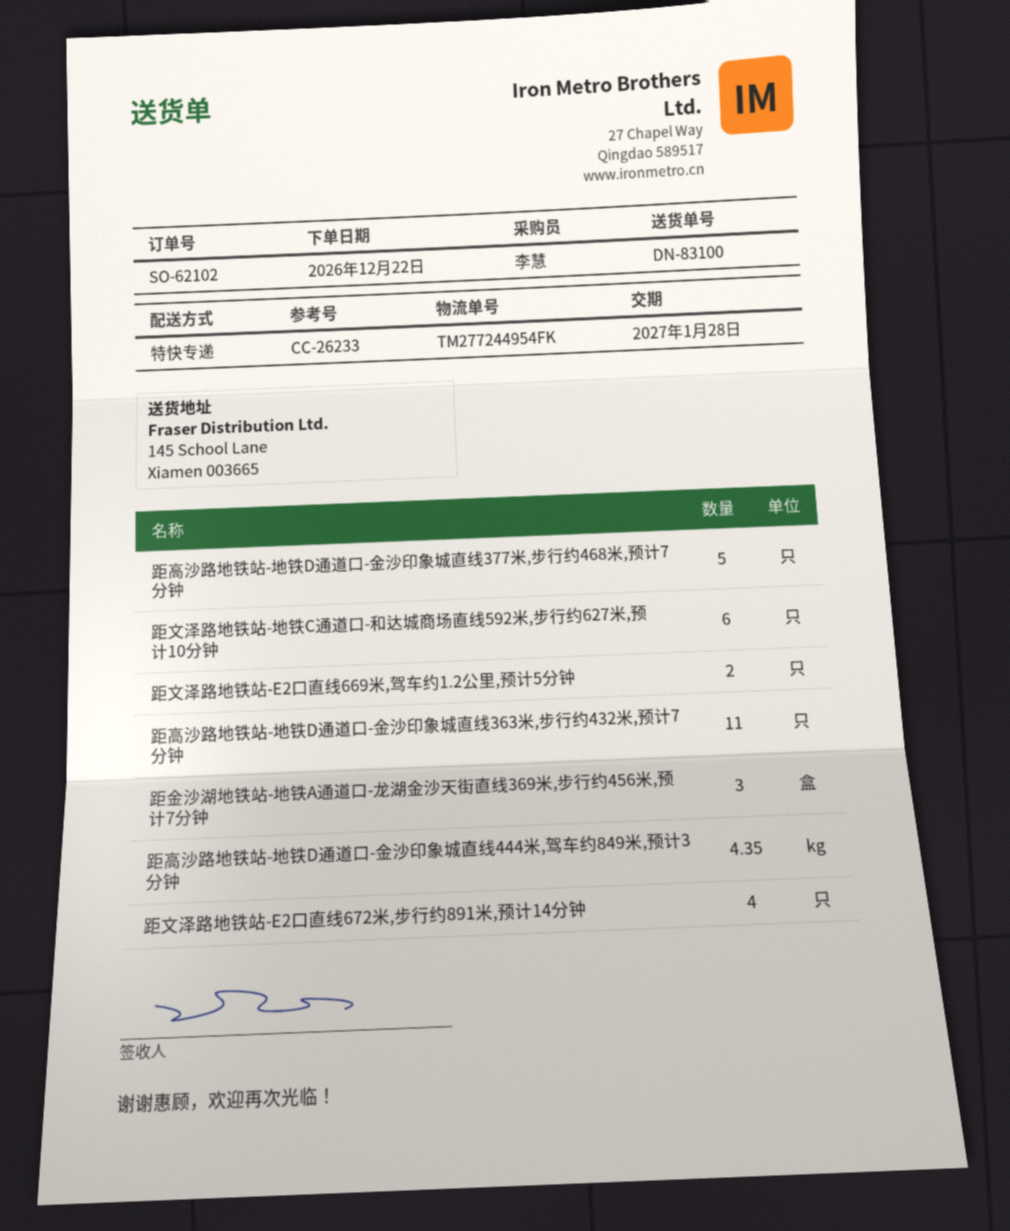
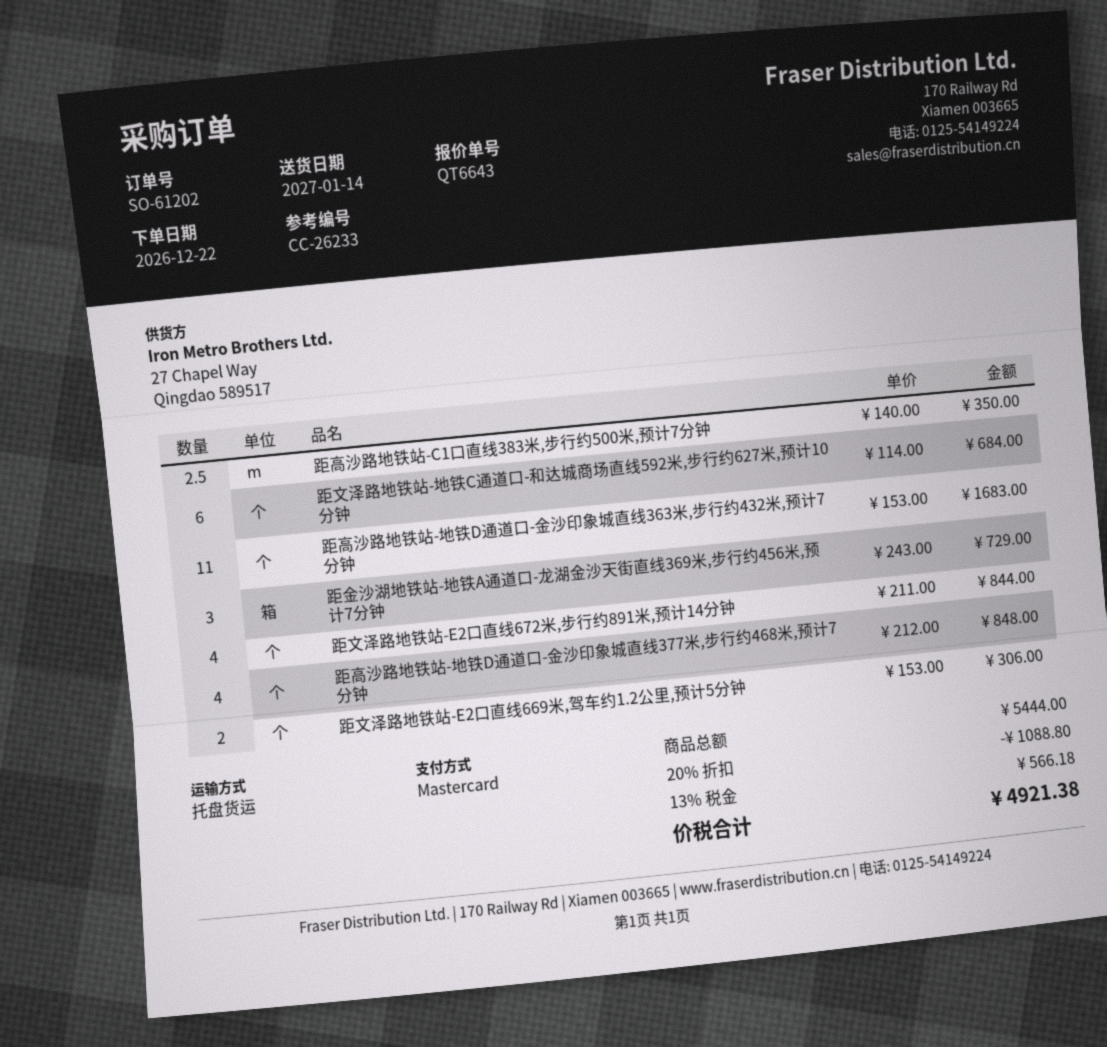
order number: SO-62102 -> SO-61202
delivery date: 2027-01-28 -> 2027-01-14
shipping method: express -> pallet freight
距高沙路地铁站-地铁D通道口-金沙印象城直线377米,步行约468米,预计7分钟: 5 -> 4
距高沙路地铁站-地铁D通道口-金沙印象城直线444米,驾车约849米,预计3分钟: 4.35 -> none
距高沙路地铁站-C1口直线383米,步行约500米,预计7分钟: none -> 2.5

